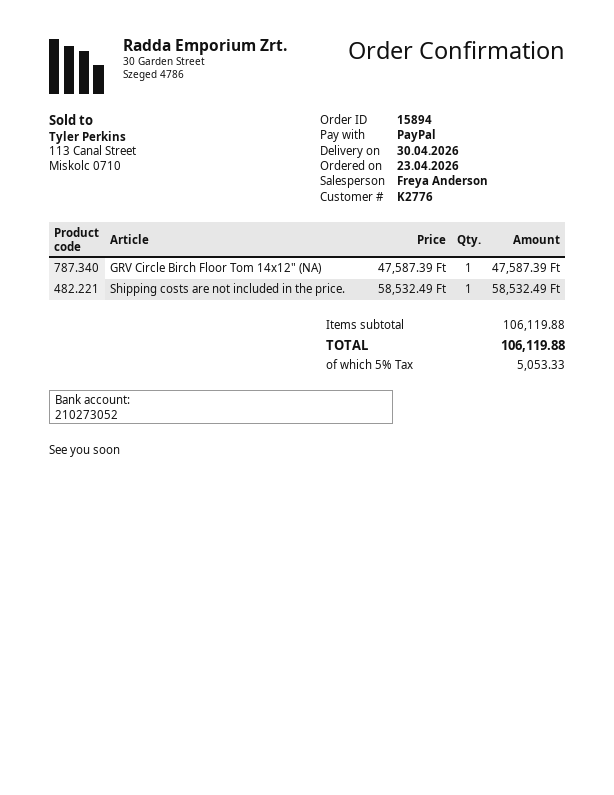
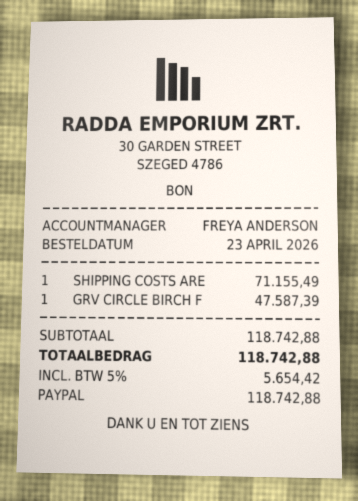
Shipping costs are not included in the price.: 1 for 58532.49 -> 1 for 71155.49
subtotal: 106119.88 -> 118742.88
tax: 5% = 5053.33 -> 5% = 5654.42
total: 106119.88 -> 118742.88

